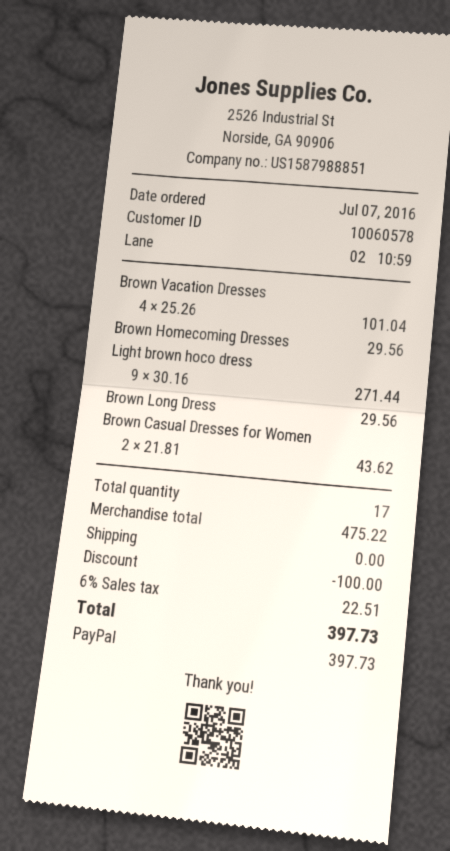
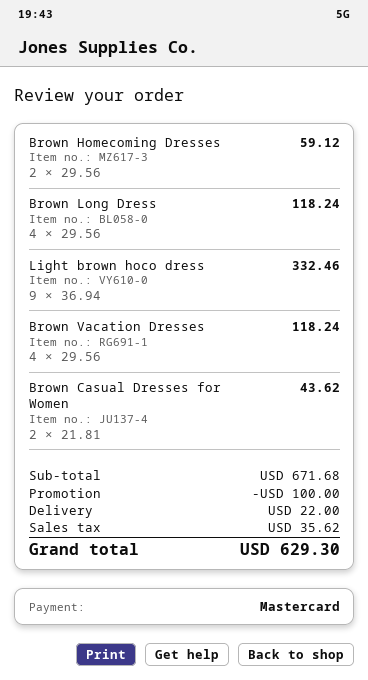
payment method: PayPal -> Mastercard
Brown Vacation Dresses: 4 x 25.26 = 101.04 -> 4 x 29.56 = 118.24
Brown Homecoming Dresses: 1 x 29.56 = 29.56 -> 2 x 29.56 = 59.12
Light brown hoco dress: 9 x 30.16 = 271.44 -> 9 x 36.94 = 332.46
Brown Long Dress: 1 x 29.56 = 29.56 -> 4 x 29.56 = 118.24
subtotal: 475.22 -> 671.68
shipping: 0.00 -> 22.00
tax: 22.51 -> 35.62
total: 397.73 -> 629.30

